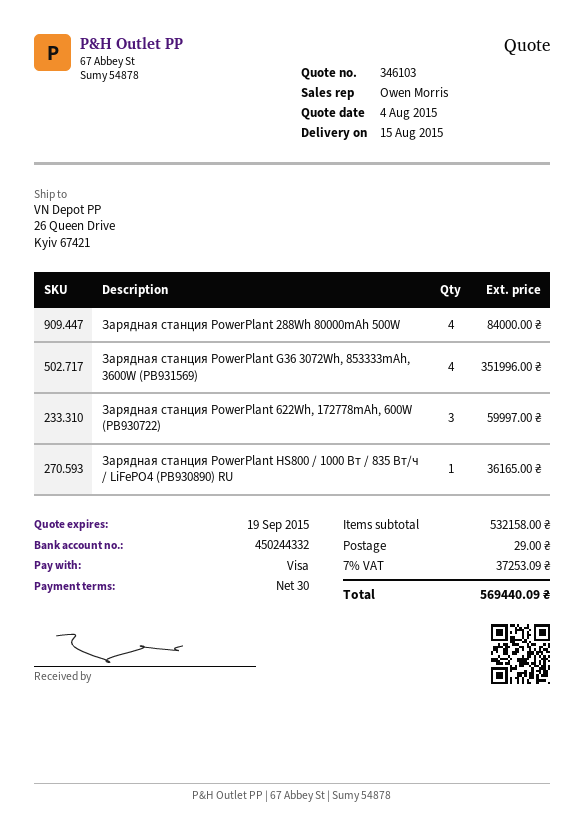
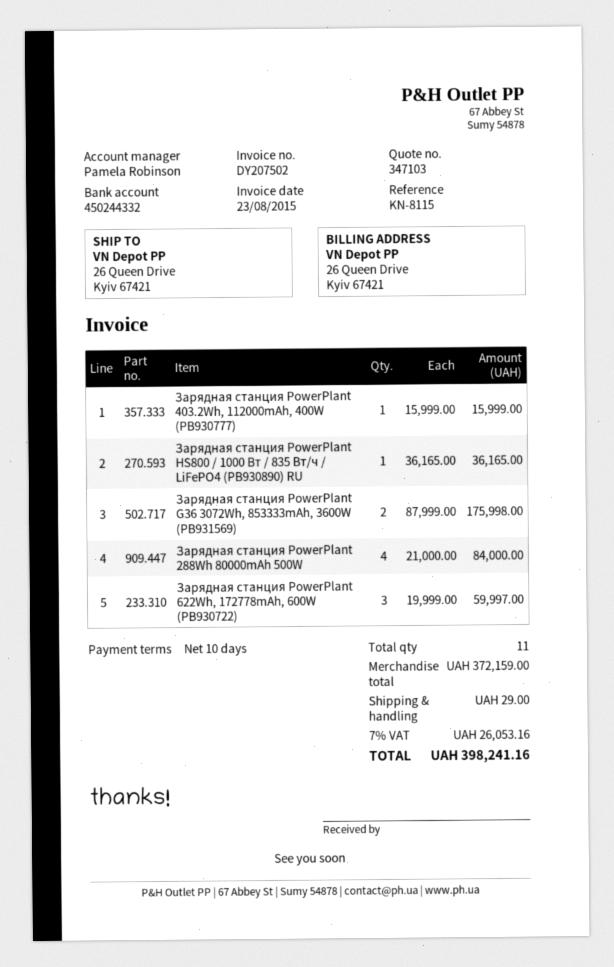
quote number: 346103 -> 347103
payment terms: 30 days -> 10 days
sales rep: Owen Morris -> Pamela Robinson
Зарядная станция PowerPlant G36 3072Wh, 853333mAh, 3600W (PB931569): 4 for 351996.00 -> 2 for 175998.00
Зарядная станция PowerPlant 403.2Wh, 112000mAh, 400W (PB930777): none -> 1 for 15999.00
subtotal: 532158.00 -> 372159.00
tax: 7% = 37253.09 -> 7% = 26053.16
total: 569440.09 -> 398241.16

